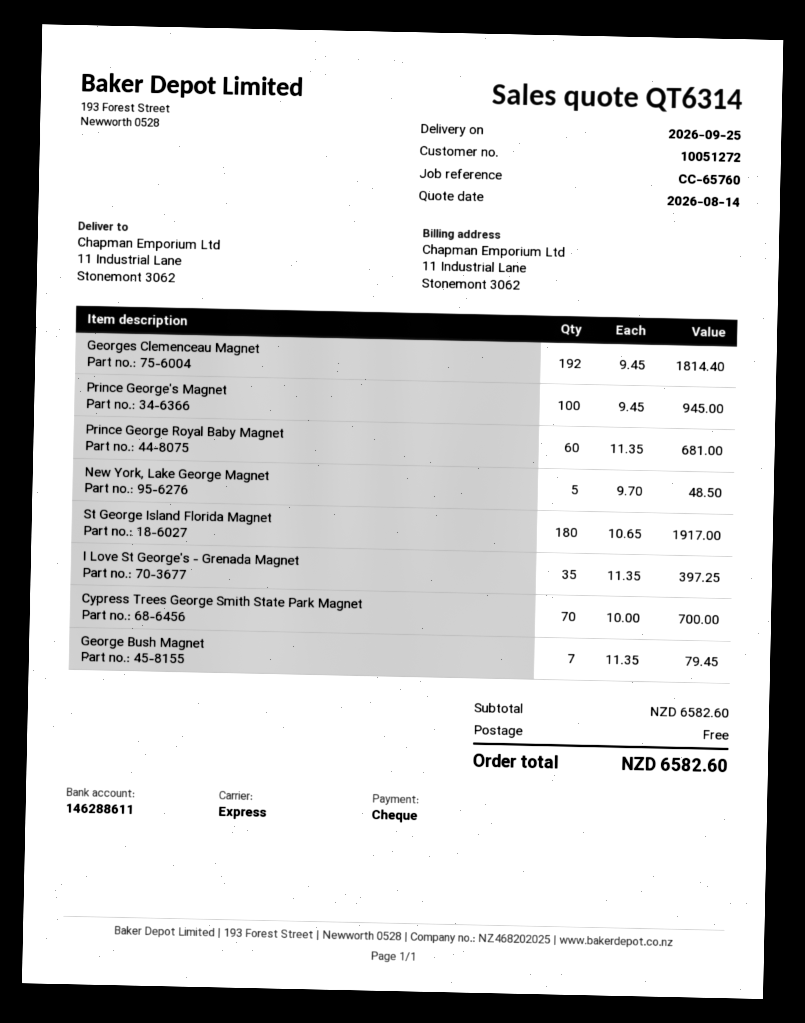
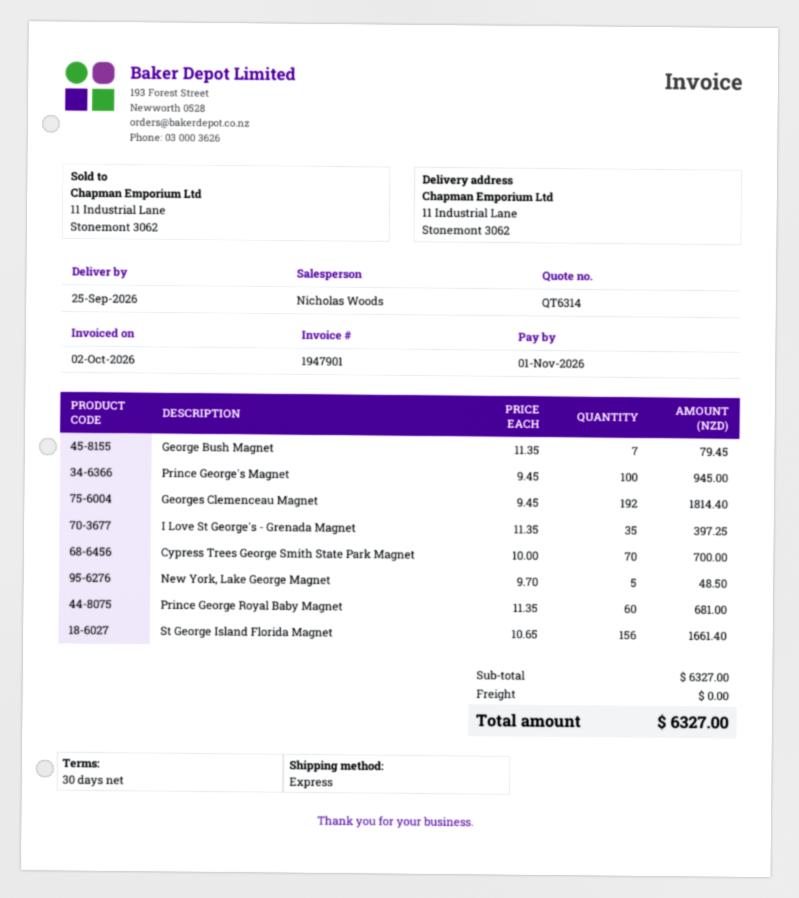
St George Island Florida Magnet: 180 x 10.65 = 1917.00 -> 156 x 10.65 = 1661.40
subtotal: 6582.60 -> 6327.00
total: 6582.60 -> 6327.00

